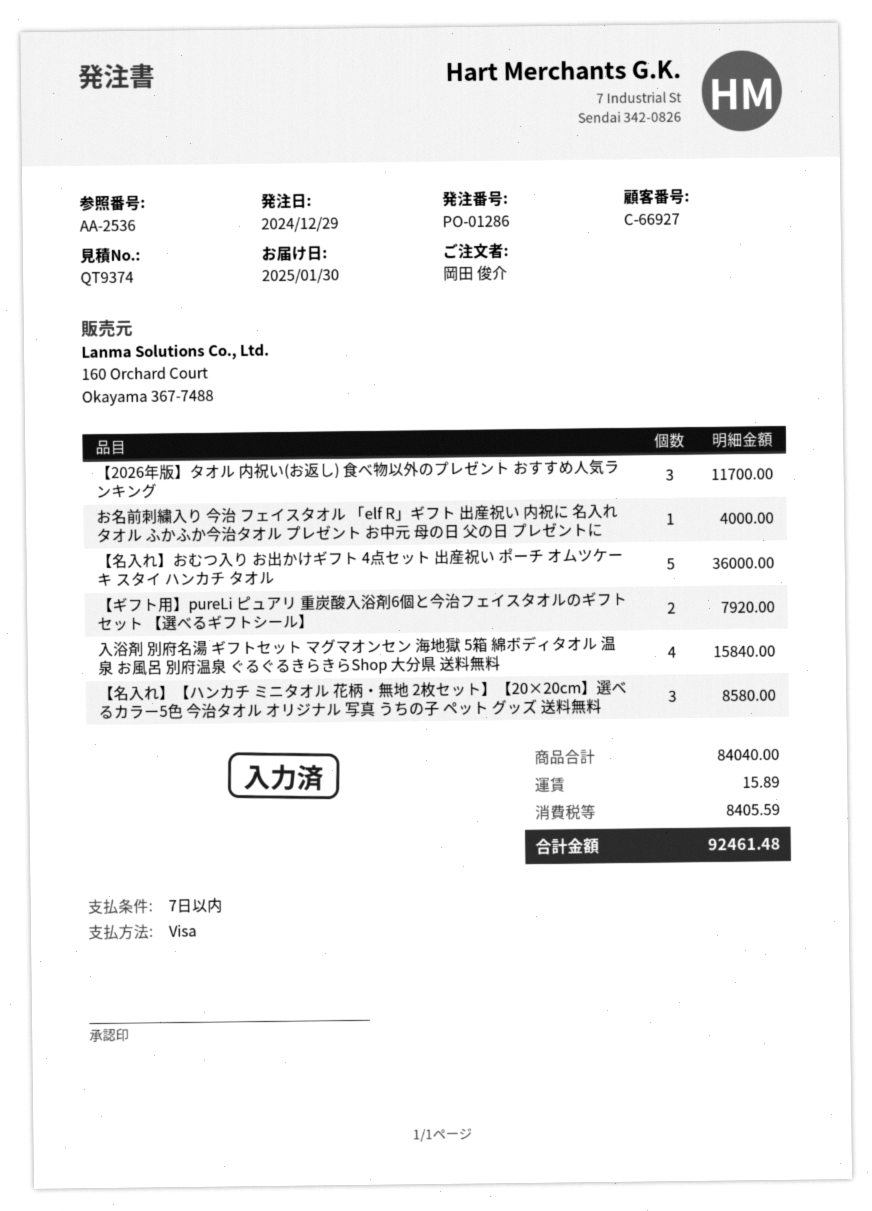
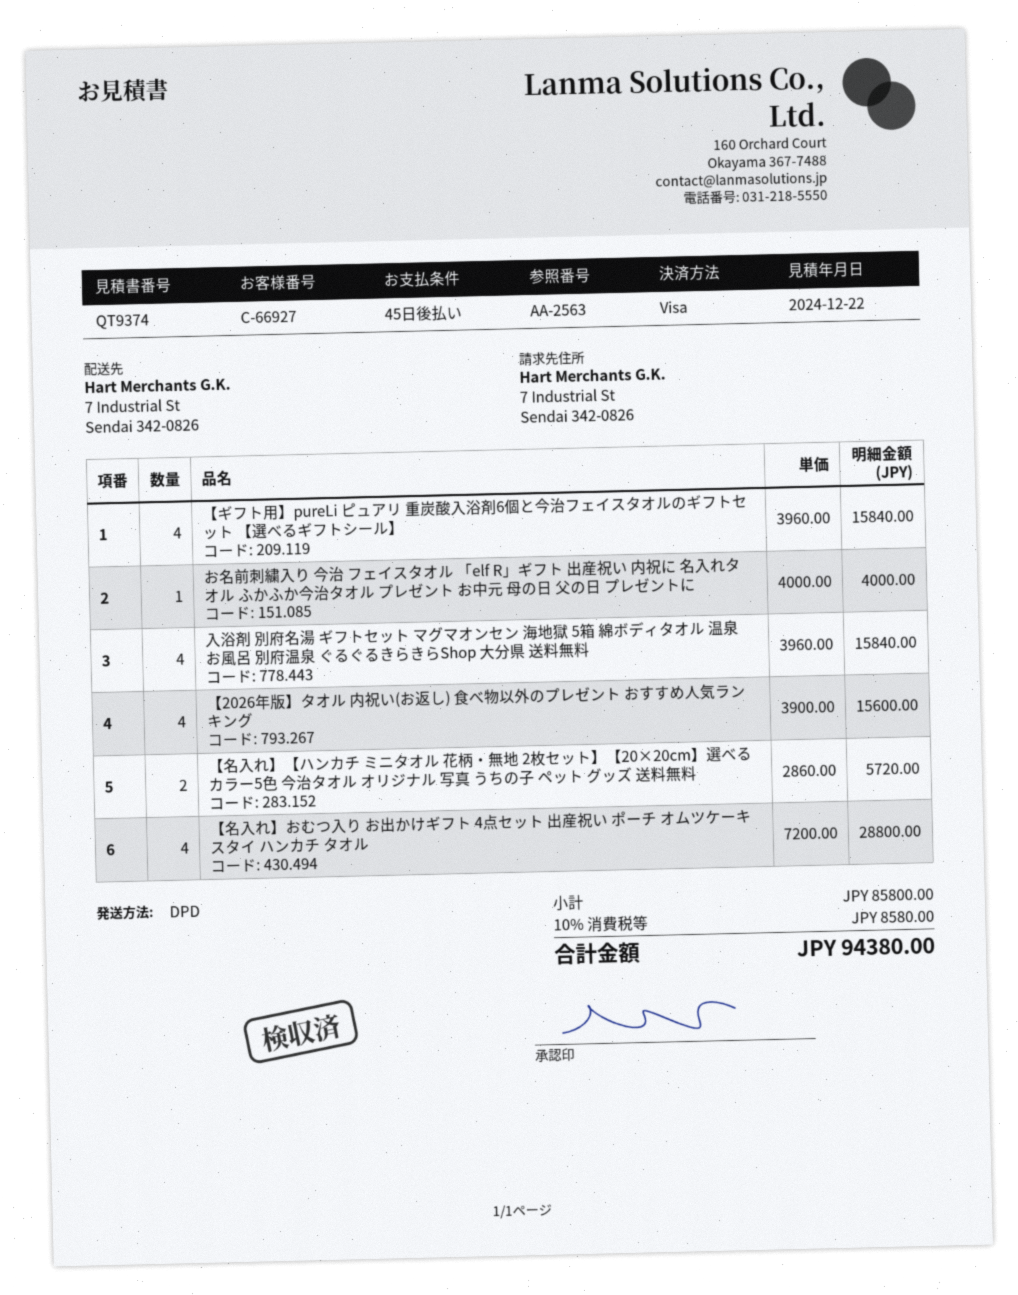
payment terms: 7 days -> 45 days
reference: AA-2536 -> AA-2563
【2026年版】タオル 内祝い(お返し) 食べ物以外のプレゼント おすすめ人気ランキング: 3 for 11700.00 -> 4 for 15600.00
【名入れ】おむつ入り お出かけギフト 4点セット 出産祝い ポーチ オムツケーキ スタイ ハンカチ タオル: 5 for 36000.00 -> 4 for 28800.00
【ギフト用】pureLi ピュアリ 重炭酸入浴剤6個と今治フェイスタオルのギフトセット 【選べるギフトシール】: 2 for 7920.00 -> 4 for 15840.00
【名入れ】【ハンカチ ミニタオル 花柄・無地 2枚セット】【20×20cm】選べるカラー5色 今治タオル オリジナル 写真 うちの子 ペット グッズ 送料無料: 3 for 8580.00 -> 2 for 5720.00
subtotal: 84040.00 -> 85800.00
shipping: 15.89 -> none
tax: 8405.59 -> 8580.00
total: 92461.48 -> 94380.00

